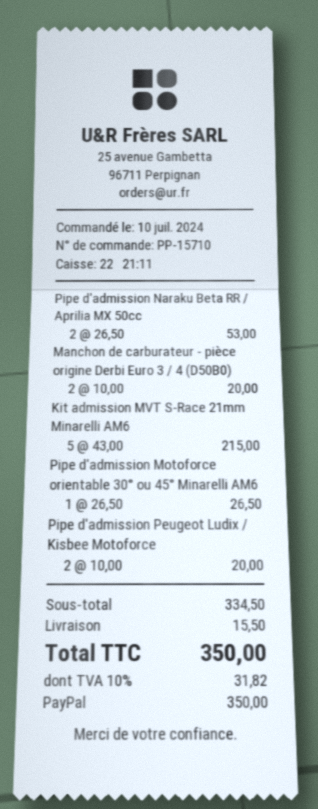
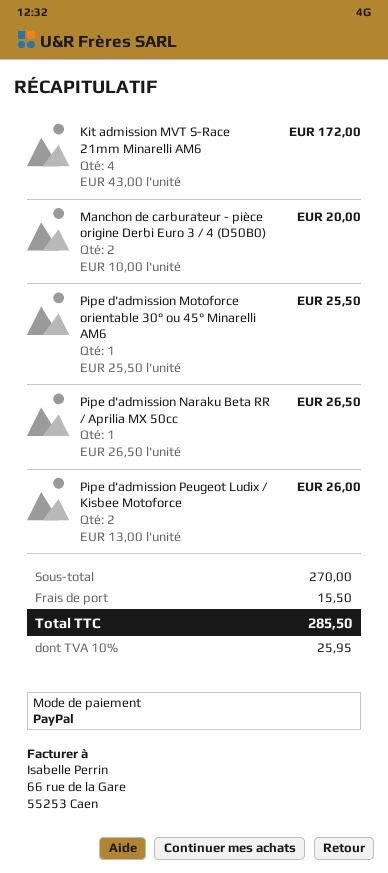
Pipe d'admission Naraku Beta RR / Aprilia MX 50cc: 2 x 26.50 = 53.00 -> 1 x 26.50 = 26.50
Kit admission MVT S-Race 21mm Minarelli AM6: 5 x 43.00 = 215.00 -> 4 x 43.00 = 172.00
Pipe d'admission Motoforce orientable 30° ou 45° Minarelli AM6: 1 x 26.50 = 26.50 -> 1 x 25.50 = 25.50
Pipe d'admission Peugeot Ludix / Kisbee Motoforce: 2 x 10.00 = 20.00 -> 2 x 13.00 = 26.00
subtotal: 334.50 -> 270.00
tax: 10% = 31.82 -> 10% = 25.95
total: 350.00 -> 285.50

